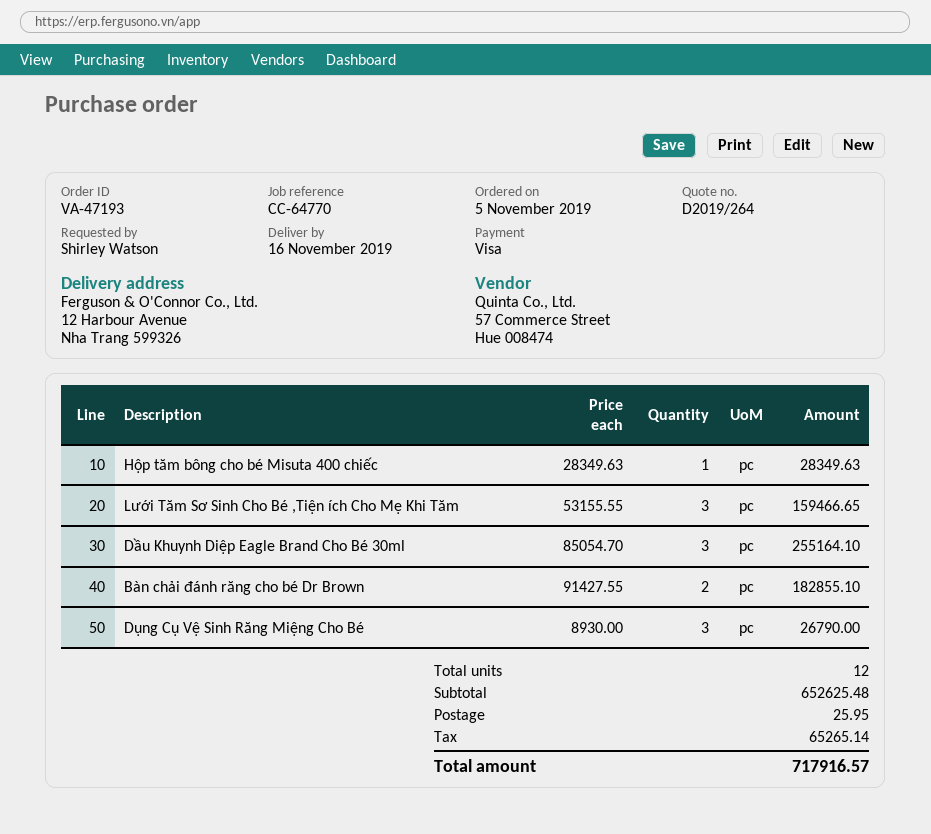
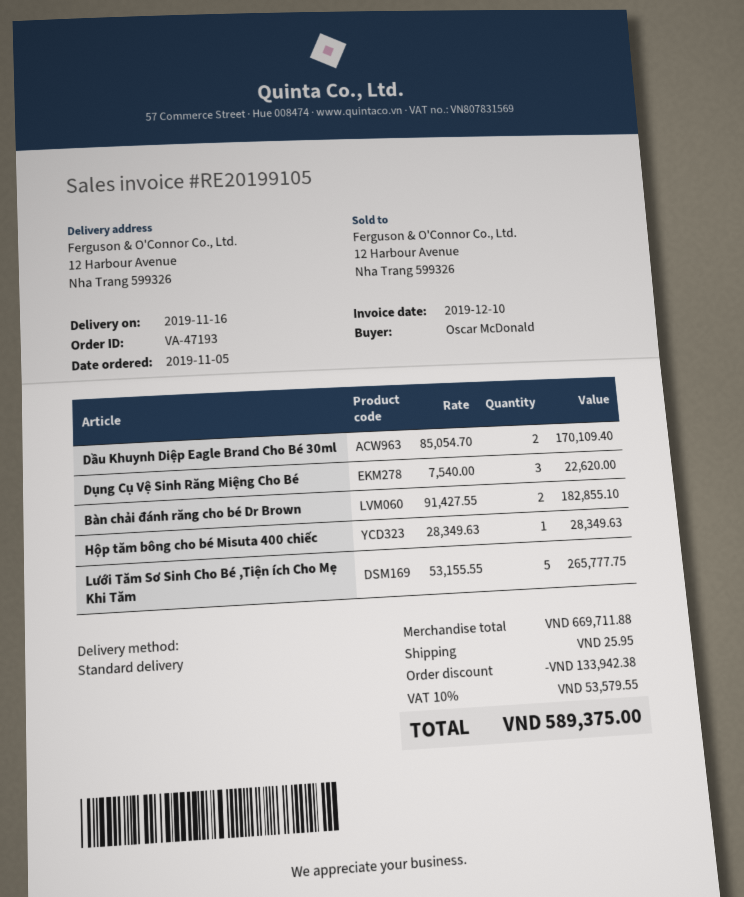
ordered by: Shirley Watson -> Oscar McDonald
Lưới Tăm Sơ Sinh Cho Bé ,Tiện ích Cho Mẹ Khi Tăm: 3 x 53155.55 = 159466.65 -> 5 x 53155.55 = 265777.75
Dầu Khuynh Diệp Eagle Brand Cho Bé 30ml: 3 x 85054.70 = 255164.10 -> 2 x 85054.70 = 170109.40
Dụng Cụ Vệ Sinh Răng Miệng Cho Bé: 3 x 8930.00 = 26790.00 -> 3 x 7540.00 = 22620.00
subtotal: 652625.48 -> 669711.88
discount: none -> 133942.38
tax: 65265.14 -> 53579.55
total: 717916.57 -> 589375.00

